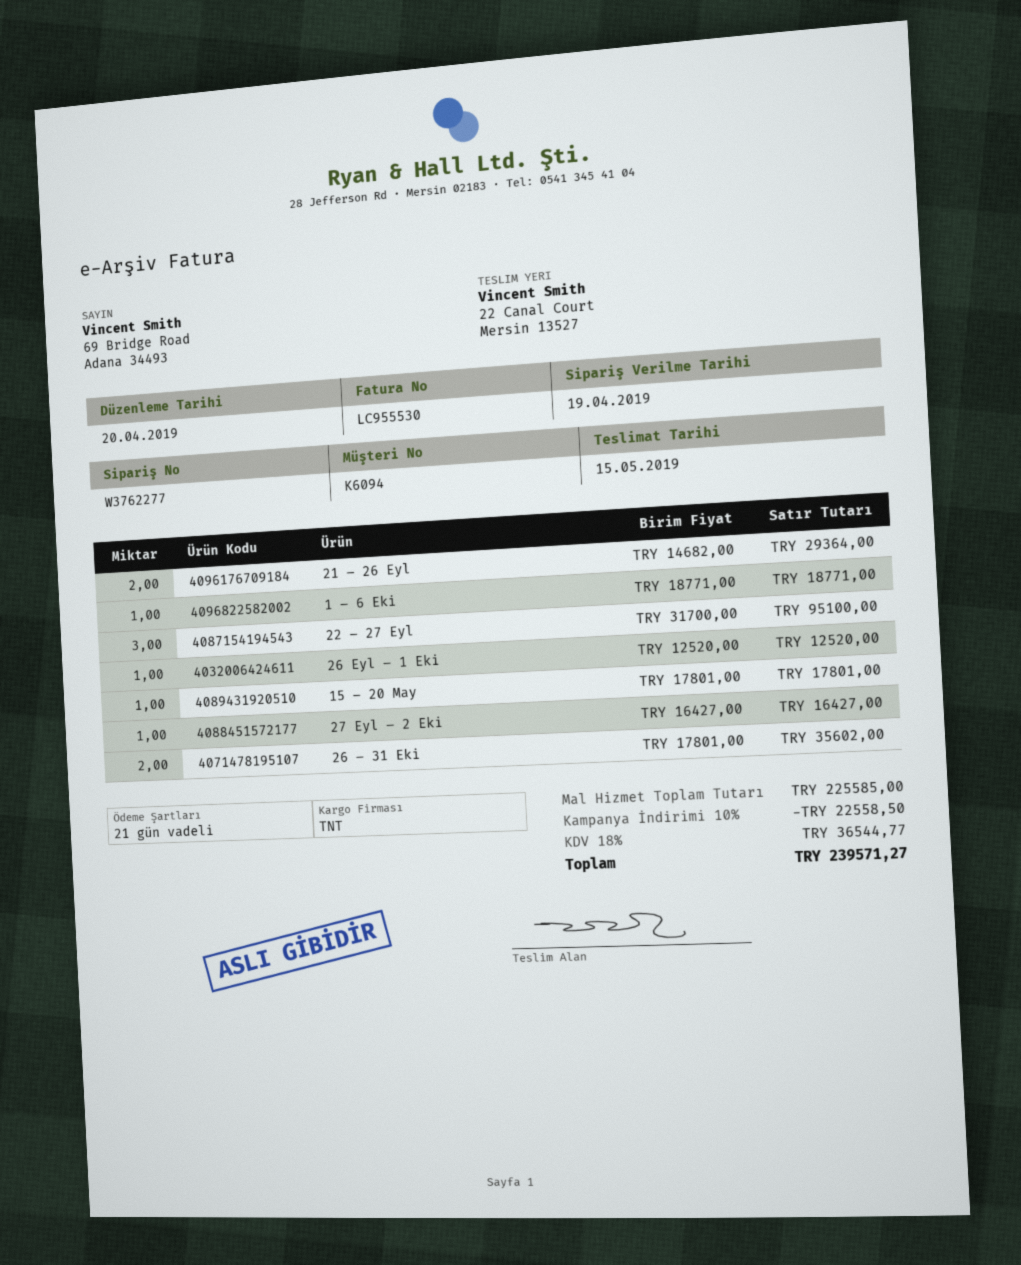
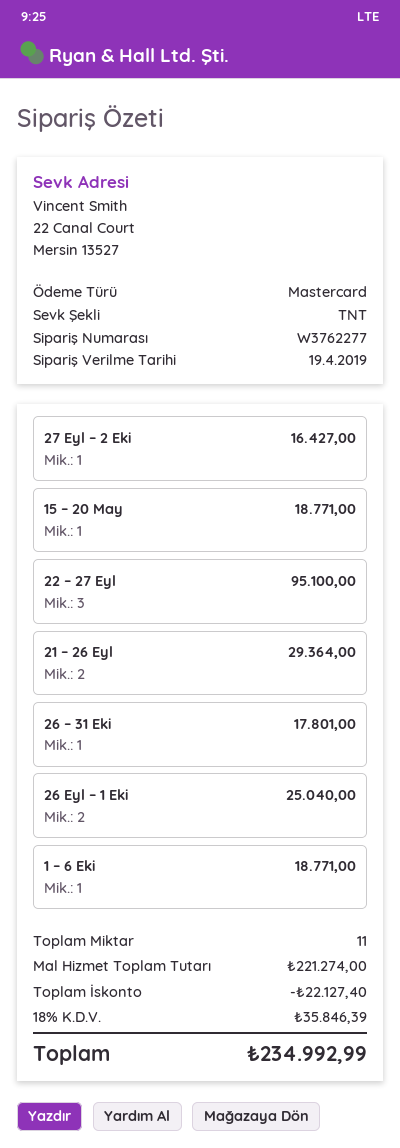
26 Eyl – 1 Eki: 1 for 12520.00 -> 2 for 25040.00
15 – 20 May: 1 for 17801.00 -> 1 for 18771.00
26 – 31 Eki: 2 for 35602.00 -> 1 for 17801.00
subtotal: 225585.00 -> 221274.00
discount: 22558.50 -> 22127.40
tax: 18% = 36544.77 -> 18% = 35846.39
total: 239571.27 -> 234992.99

